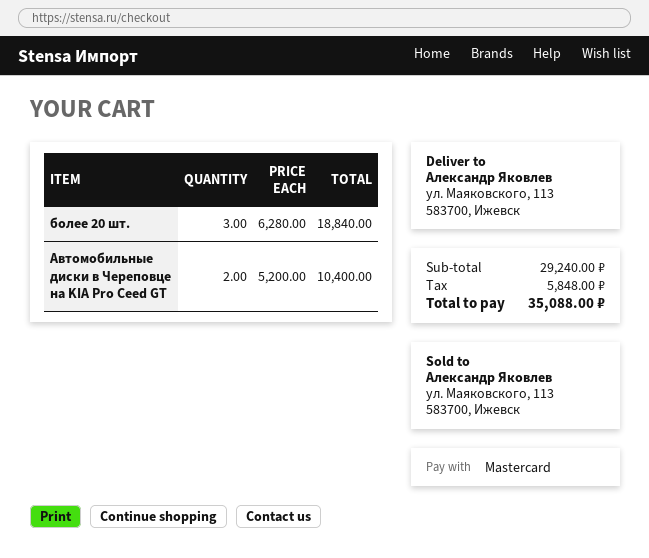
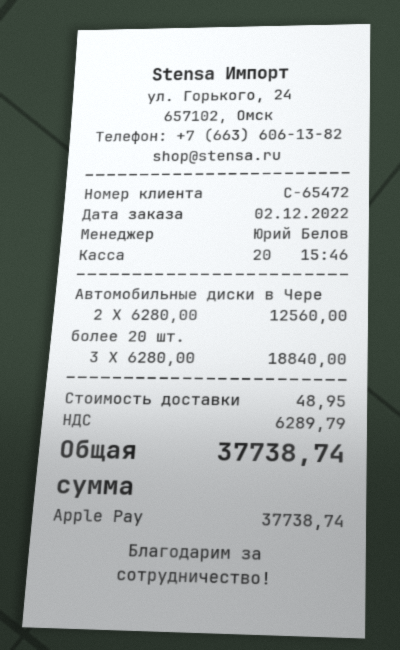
payment method: Mastercard -> Apple Pay
Автомобильные диски в Череповце на KIA Pro Ceed GT: 2 x 5200.00 = 10400.00 -> 2 x 6280.00 = 12560.00
shipping: none -> 48.95
tax: 5848.00 -> 6289.79
total: 35088.00 -> 37738.74

